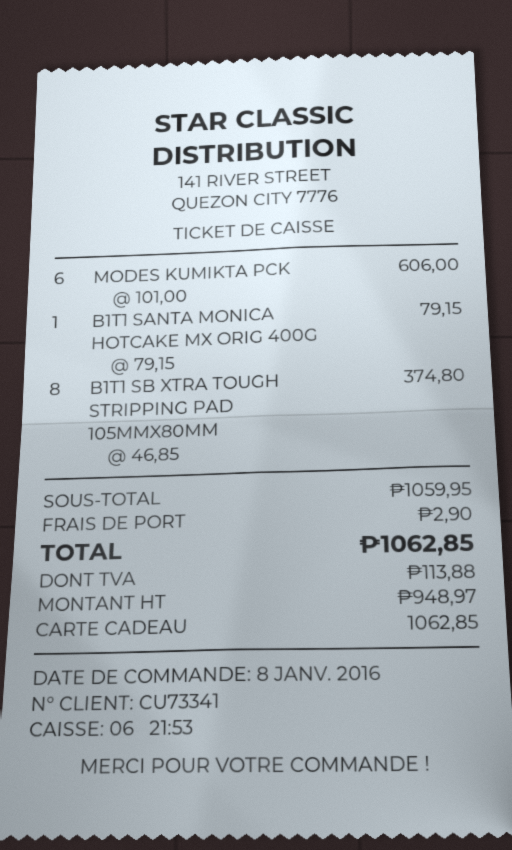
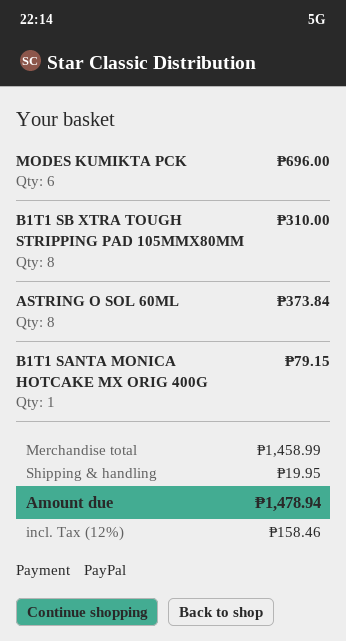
payment method: gift card -> PayPal
MODES KUMIKTA PCK: 6 for 606.00 -> 6 for 696.00
B1T1 SB XTRA TOUGH STRIPPING PAD 105MMX80MM: 8 for 374.80 -> 8 for 310.00
ASTRING O SOL 60ML: none -> 8 for 373.84
subtotal: 1059.95 -> 1458.99
shipping: 2.90 -> 19.95
tax: 113.88 -> 158.46
total: 1062.85 -> 1478.94

